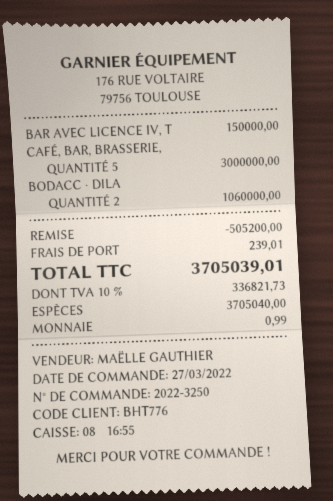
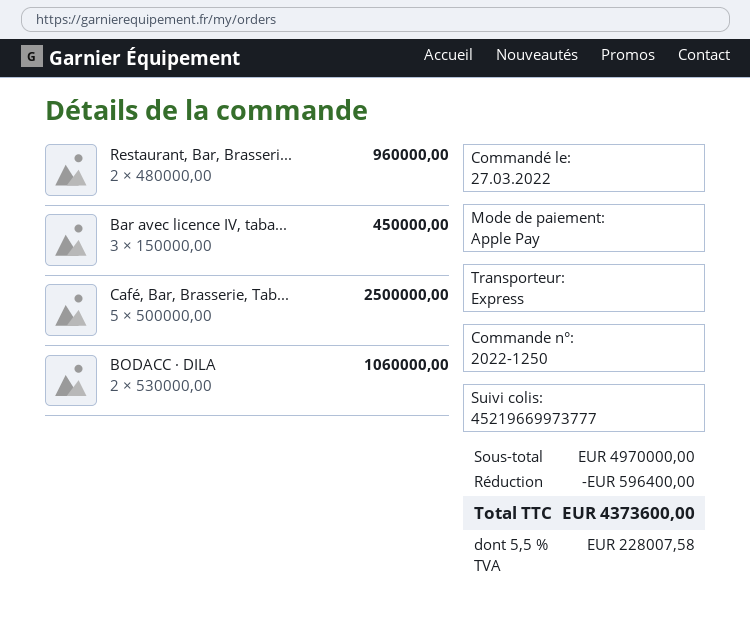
order number: 2022-3250 -> 2022-1250
payment method: cash -> Apple Pay
BAR AVEC LICENCE IV, T: 1 for 150000.00 -> 3 for 450000.00
CAFÉ, BAR, BRASSERIE,: 5 for 3000000.00 -> 5 for 2500000.00
Restaurant, Bar, Brasseri...: none -> 2 for 960000.00
discount: 505200.00 -> 596400.00
shipping: 239.01 -> none
tax: 10% = 336821.73 -> 5.5% = 228007.58
total: 3705039.01 -> 4373600.00

